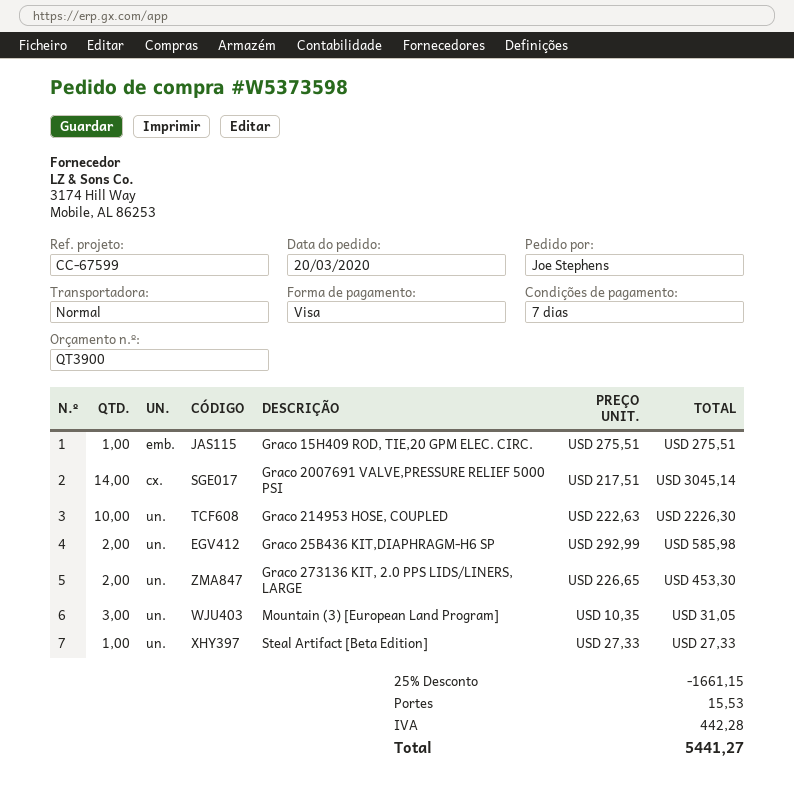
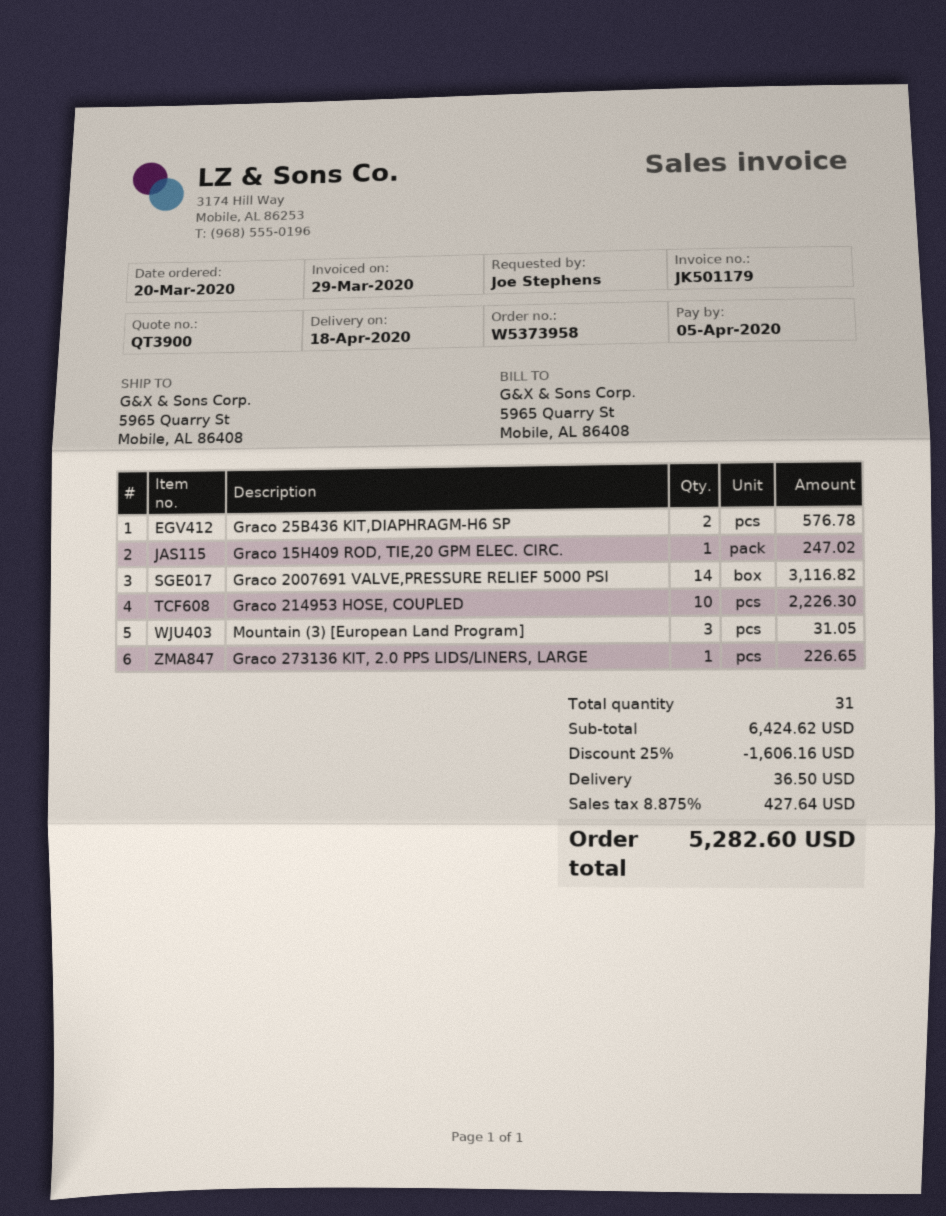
order number: W5373598 -> W5373958
Graco 15H409 ROD, TIE,20 GPM ELEC. CIRC.: 1 for 275.51 -> 1 for 247.02
Graco 2007691 VALVE,PRESSURE RELIEF 5000 PSI: 14 for 3045.14 -> 14 for 3116.82
Graco 25B436 KIT,DIAPHRAGM-H6 SP: 2 for 585.98 -> 2 for 576.78
Graco 273136 KIT, 2.0 PPS LIDS/LINERS, LARGE: 2 for 453.30 -> 1 for 226.65
Steal Artifact [Beta Edition]: 1 for 27.33 -> none
discount: 25% = 1661.15 -> 25% = 1606.16
shipping: 15.53 -> 36.50
tax: 442.28 -> 427.64
total: 5441.27 -> 5282.60

